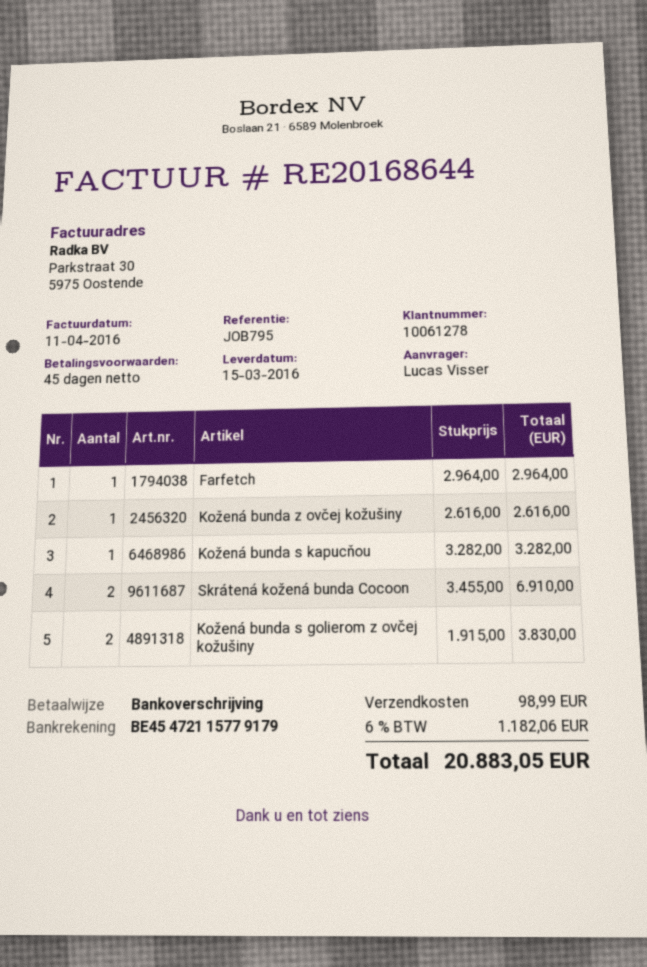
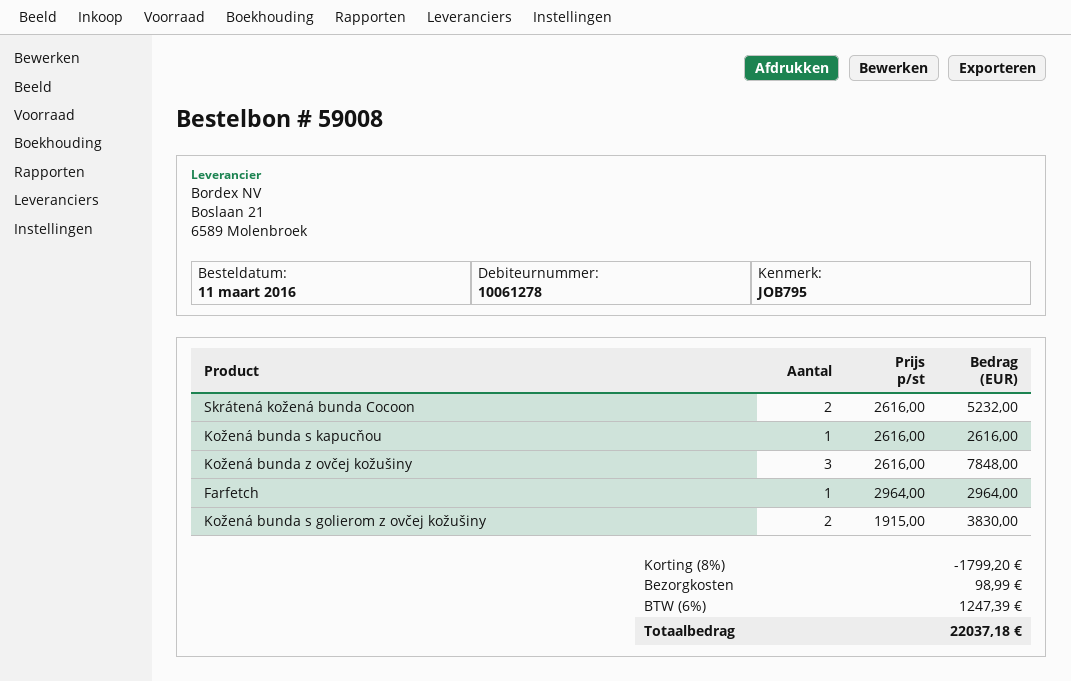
Kožená bunda z ovčej kožušiny: 1 x 2616.00 = 2616.00 -> 3 x 2616.00 = 7848.00
Kožená bunda s kapucňou: 1 x 3282.00 = 3282.00 -> 1 x 2616.00 = 2616.00
Skrátená kožená bunda Cocoon: 2 x 3455.00 = 6910.00 -> 2 x 2616.00 = 5232.00
discount: none -> 8% = 1799.20
tax: 6% = 1182.06 -> 6% = 1247.39
total: 20883.05 -> 22037.18

